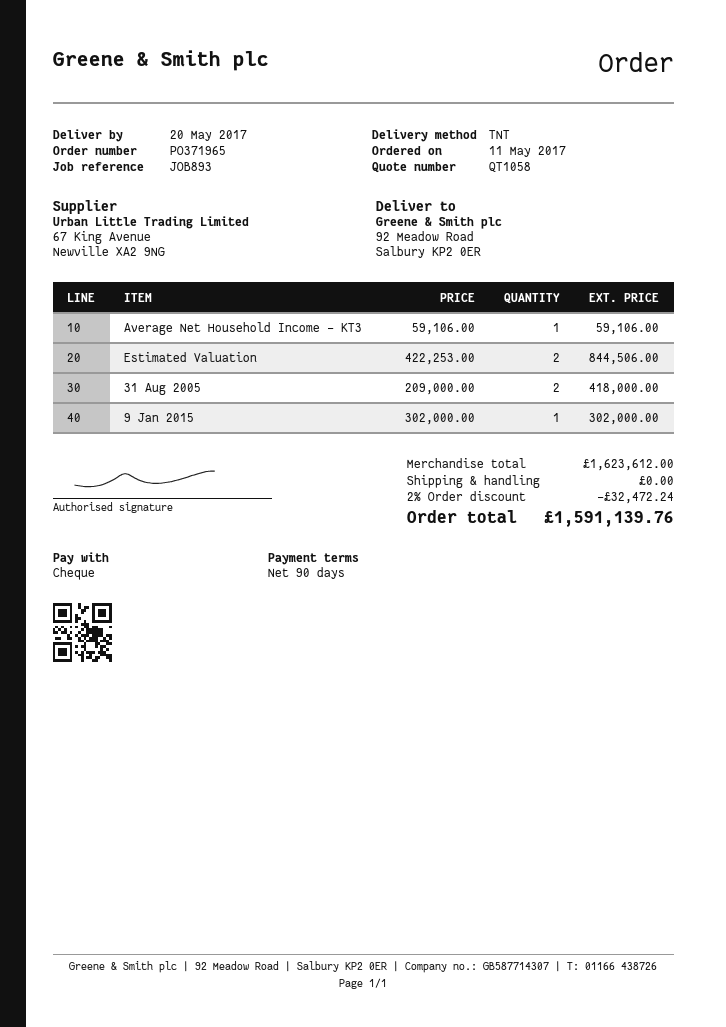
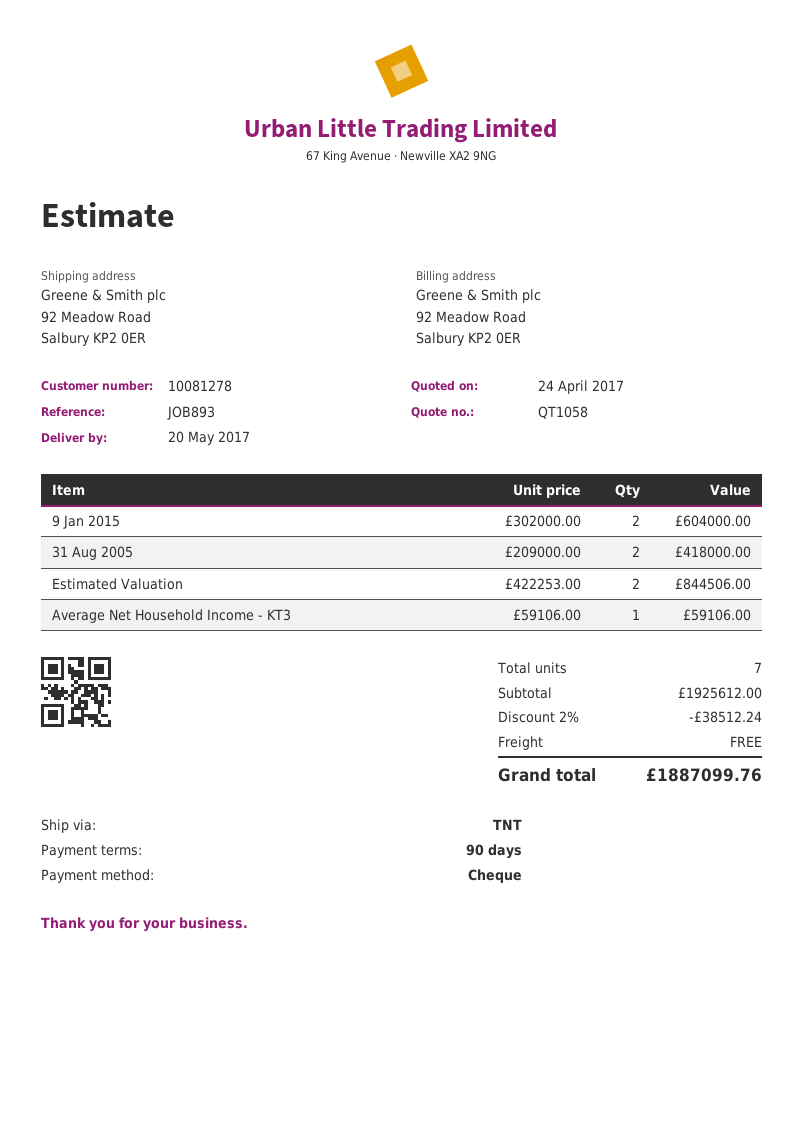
9 Jan 2015: 1 x 302000.00 = 302000.00 -> 2 x 302000.00 = 604000.00
subtotal: 1623612.00 -> 1925612.00
discount: 2% = 32472.24 -> 2% = 38512.24
total: 1591139.76 -> 1887099.76

